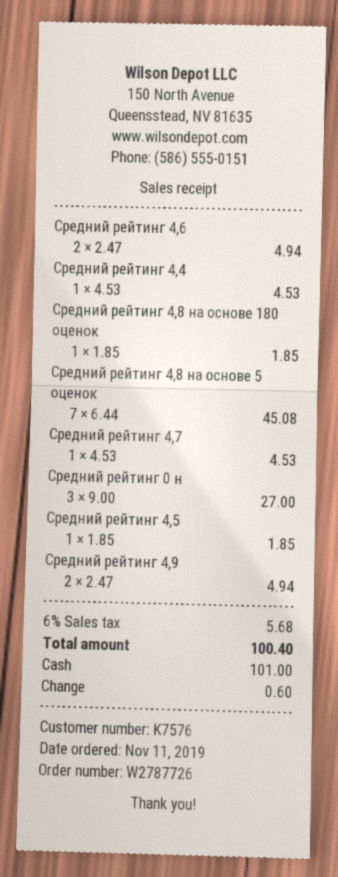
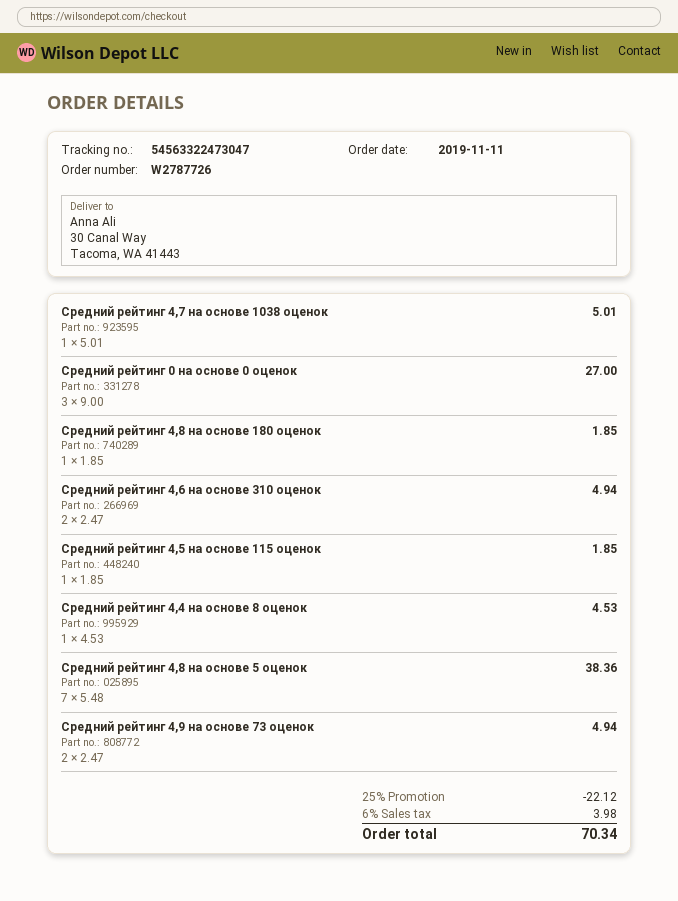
Средний рейтинг 4,8 на основе 5 оценок: 7 x 6.44 = 45.08 -> 7 x 5.48 = 38.36
Средний рейтинг 4,7: 1 x 4.53 = 4.53 -> 1 x 5.01 = 5.01
discount: none -> 25% = 22.12
tax: 6% = 5.68 -> 6% = 3.98
total: 100.40 -> 70.34

